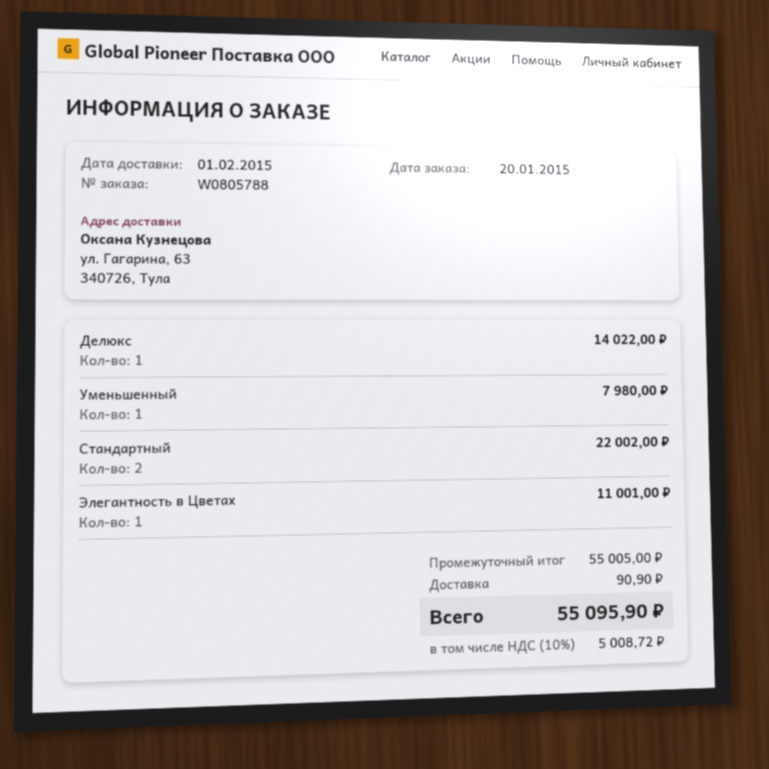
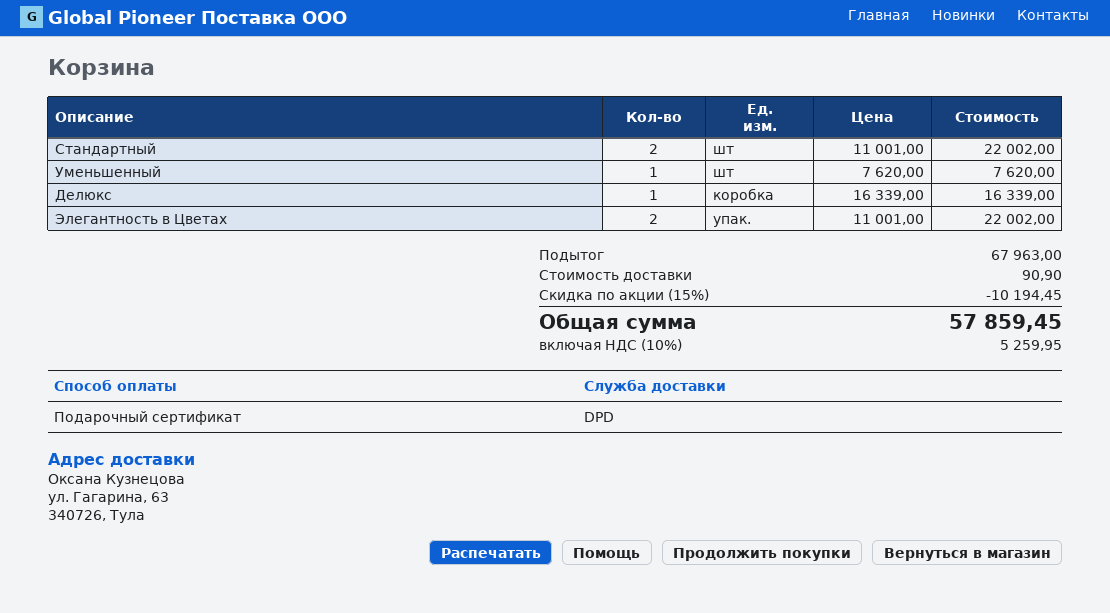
Делюкс: 1 for 14022.00 -> 1 for 16339.00
Уменьшенный: 1 for 7980.00 -> 1 for 7620.00
Элегантность в Цветах: 1 for 11001.00 -> 2 for 22002.00
subtotal: 55005.00 -> 67963.00
discount: none -> 15% = 10194.45
tax: 10% = 5008.72 -> 10% = 5259.95
total: 55095.90 -> 57859.45

